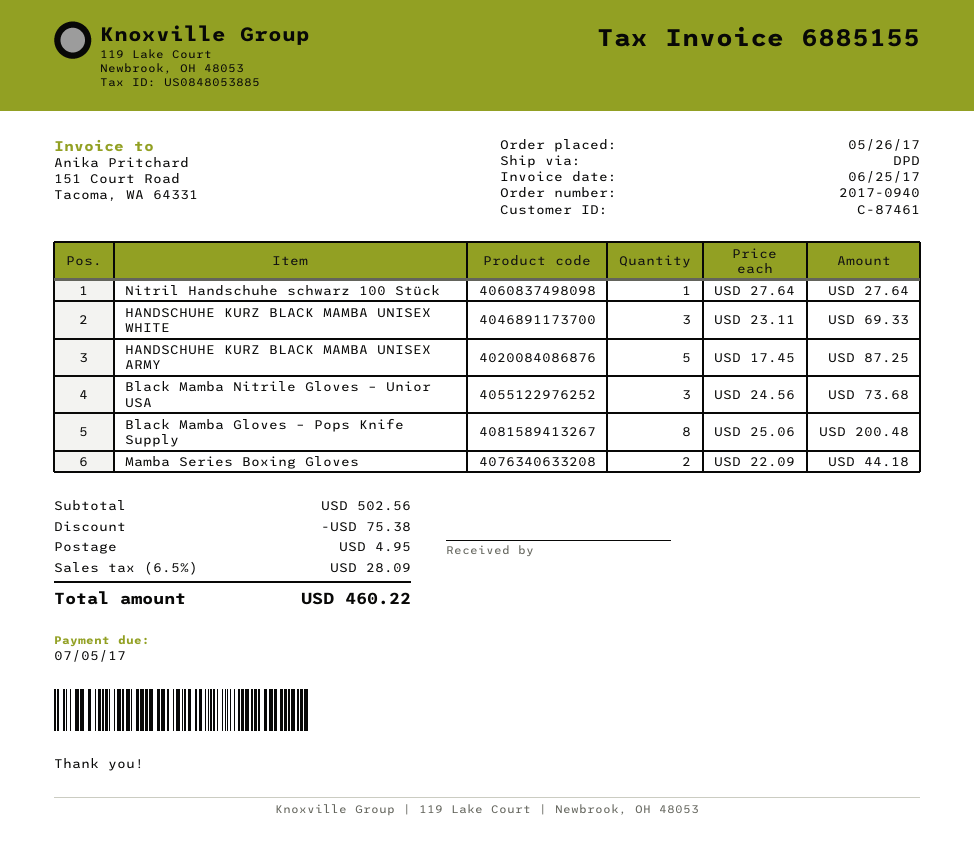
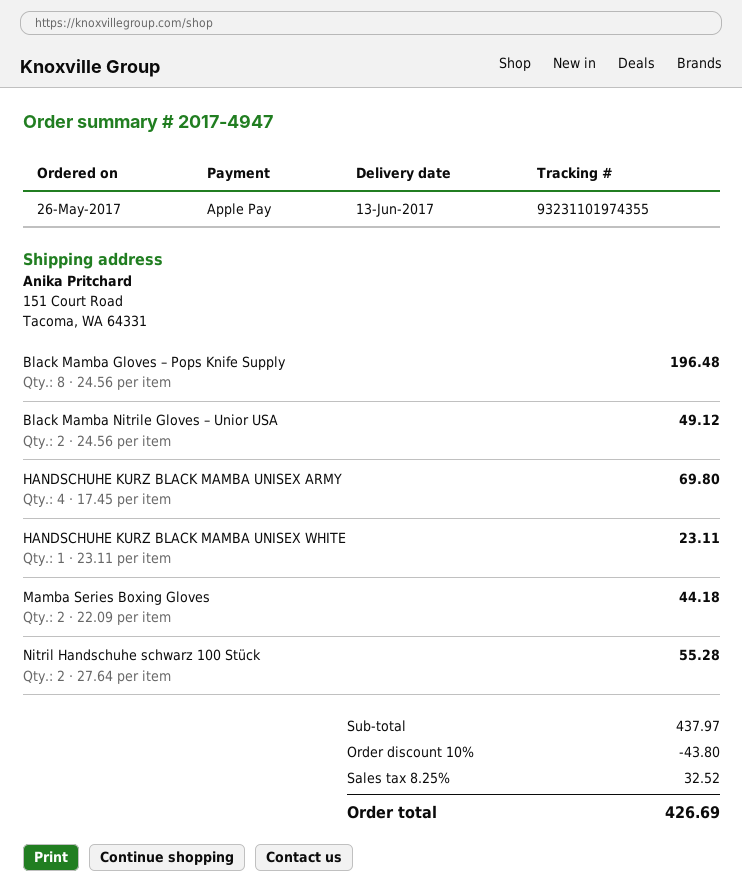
order number: 2017-0940 -> 2017-4947
Nitril Handschuhe schwarz 100 Stück: 1 x 27.64 = 27.64 -> 2 x 27.64 = 55.28
HANDSCHUHE KURZ BLACK MAMBA UNISEX WHITE: 3 x 23.11 = 69.33 -> 1 x 23.11 = 23.11
HANDSCHUHE KURZ BLACK MAMBA UNISEX ARMY: 5 x 17.45 = 87.25 -> 4 x 17.45 = 69.80
Black Mamba Nitrile Gloves – Unior USA: 3 x 24.56 = 73.68 -> 2 x 24.56 = 49.12
Black Mamba Gloves – Pops Knife Supply: 8 x 25.06 = 200.48 -> 8 x 24.56 = 196.48
subtotal: 502.56 -> 437.97
discount: 75.38 -> 43.80
shipping: 4.95 -> none
tax: 6.5% = 28.09 -> 8.25% = 32.52
total: 460.22 -> 426.69

